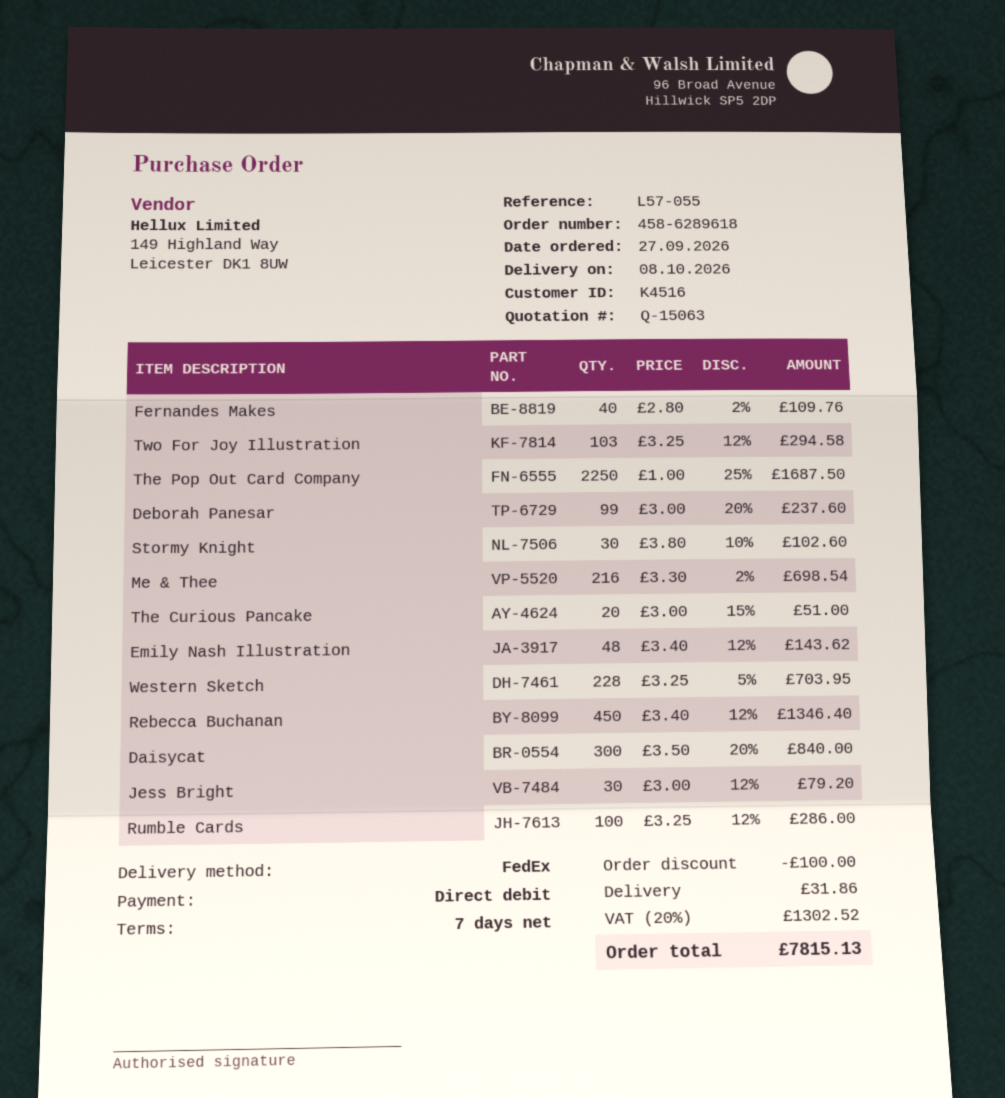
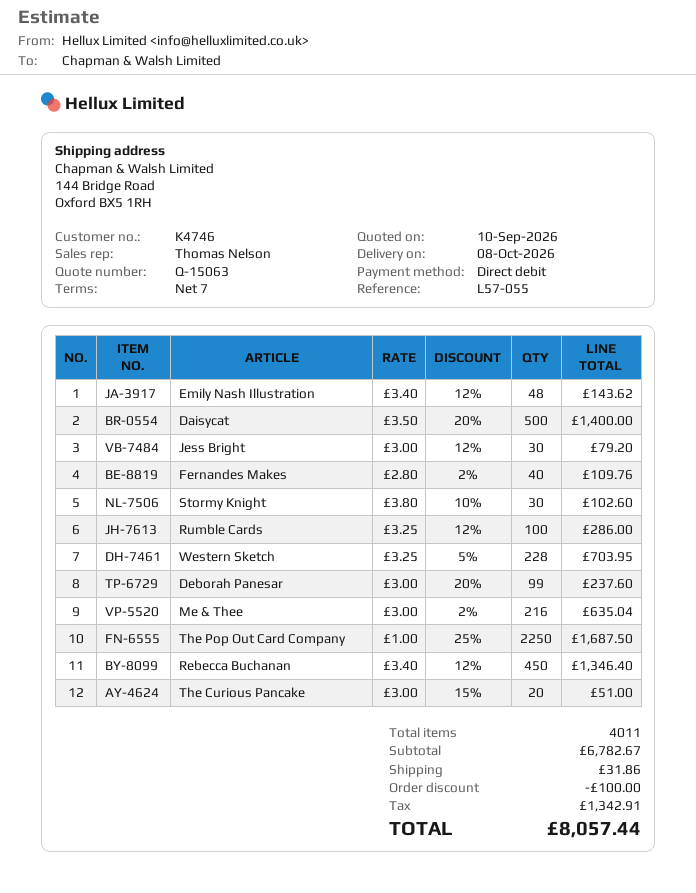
customer number: K4516 -> K4746
Two For Joy Illustration: 103 x 3.25 - 12% = 294.58 -> none
Me & Thee: 216 x 3.30 - 2% = 698.54 -> 216 x 3.00 - 2% = 635.04
Daisycat: 300 x 3.50 - 20% = 840.00 -> 500 x 3.50 - 20% = 1400.00
tax: 1302.52 -> 1342.91
total: 7815.13 -> 8057.44

